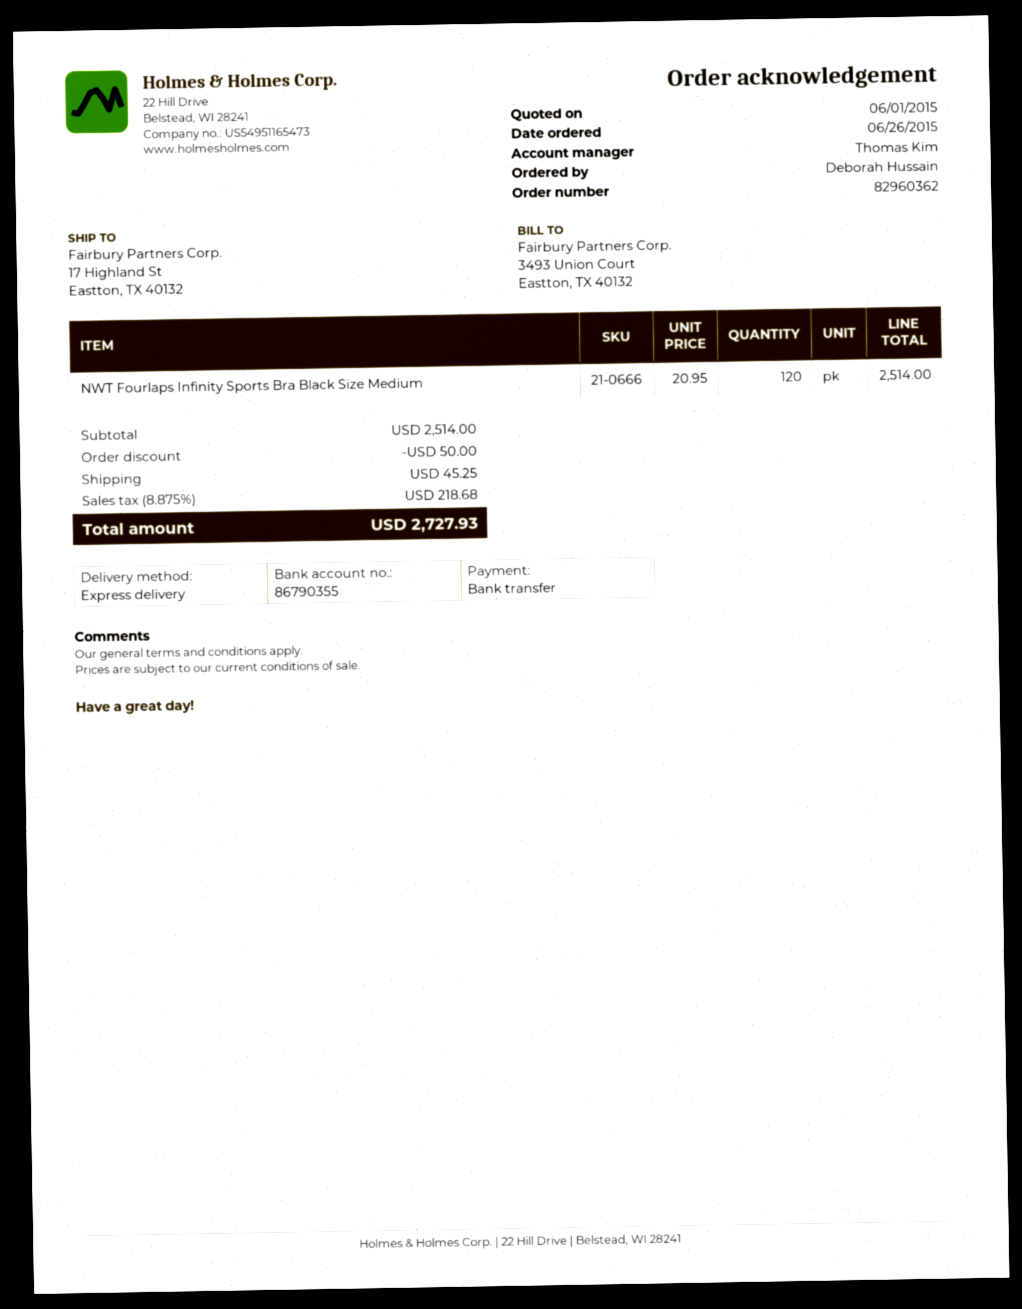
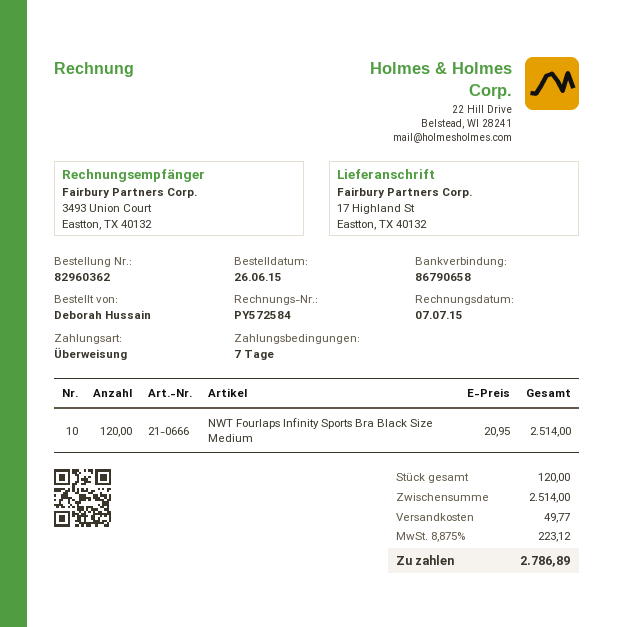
bank account: 86790355 -> 86790658
discount: 50.00 -> none
shipping: 45.25 -> 49.77
tax: 8.875% = 218.68 -> 8.875% = 223.12
total: 2727.93 -> 2786.89

